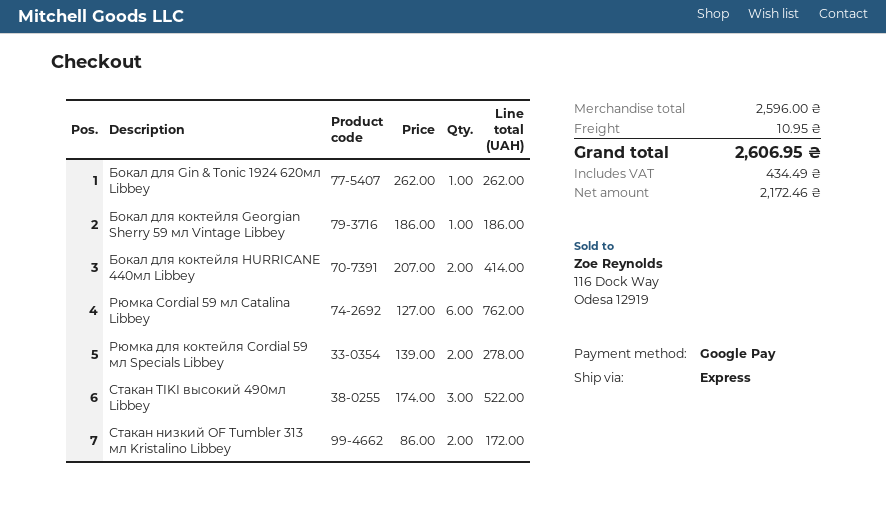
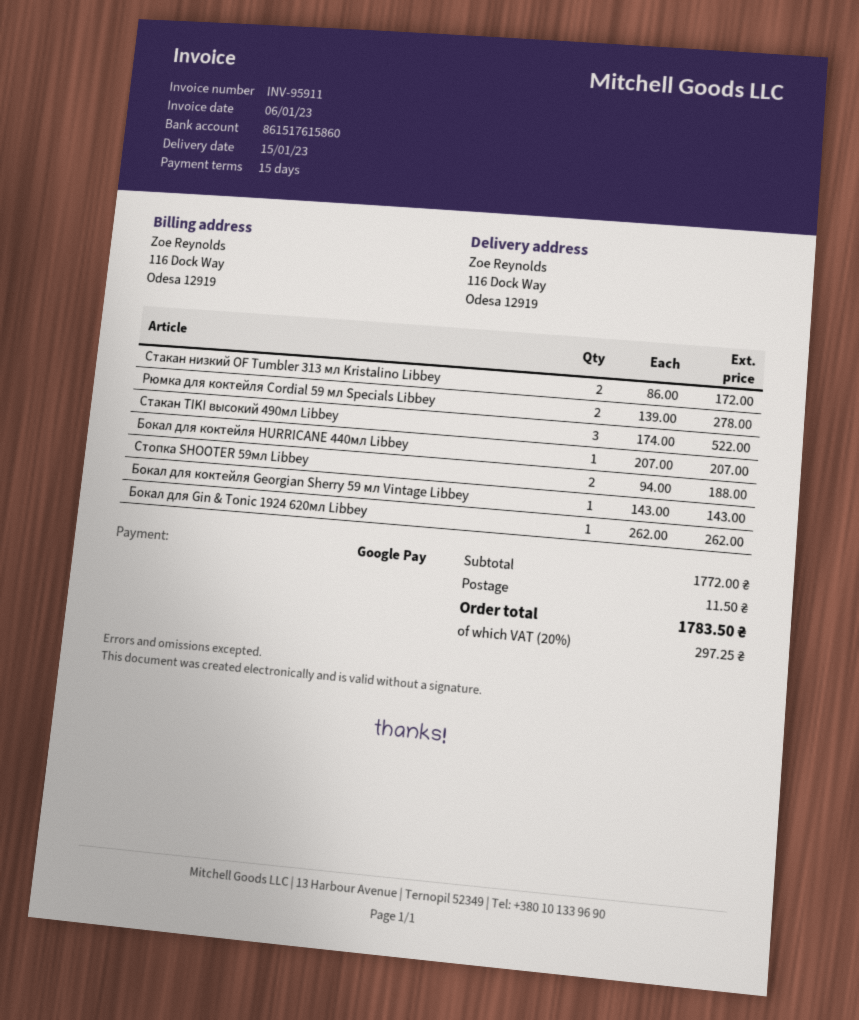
Бокал для коктейля Georgian Sherry 59 мл Vintage Libbey: 1 x 186.00 = 186.00 -> 1 x 143.00 = 143.00
Бокал для коктейля HURRICANE 440мл Libbey: 2 x 207.00 = 414.00 -> 1 x 207.00 = 207.00
Рюмка Cordial 59 мл Catalina Libbey: 6 x 127.00 = 762.00 -> none
Стопка SHOOTER 59мл Libbey: none -> 2 x 94.00 = 188.00
subtotal: 2596.00 -> 1772.00
shipping: 10.95 -> 11.50
tax: 434.49 -> 297.25
total: 2606.95 -> 1783.50

